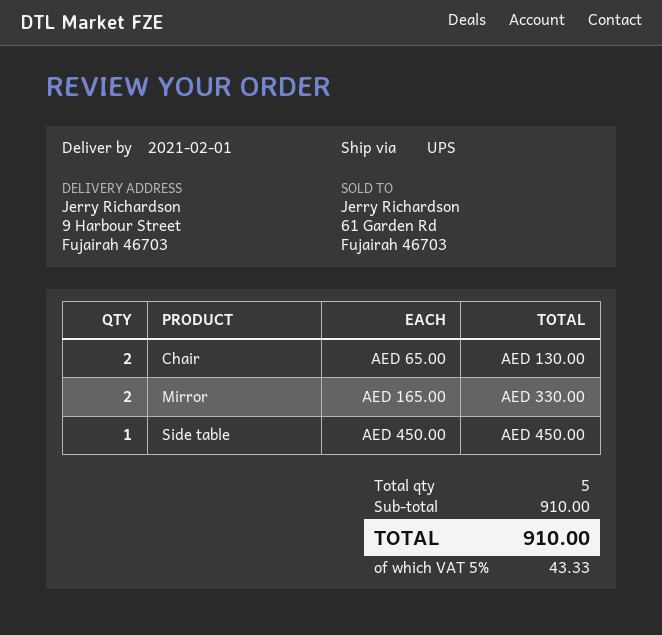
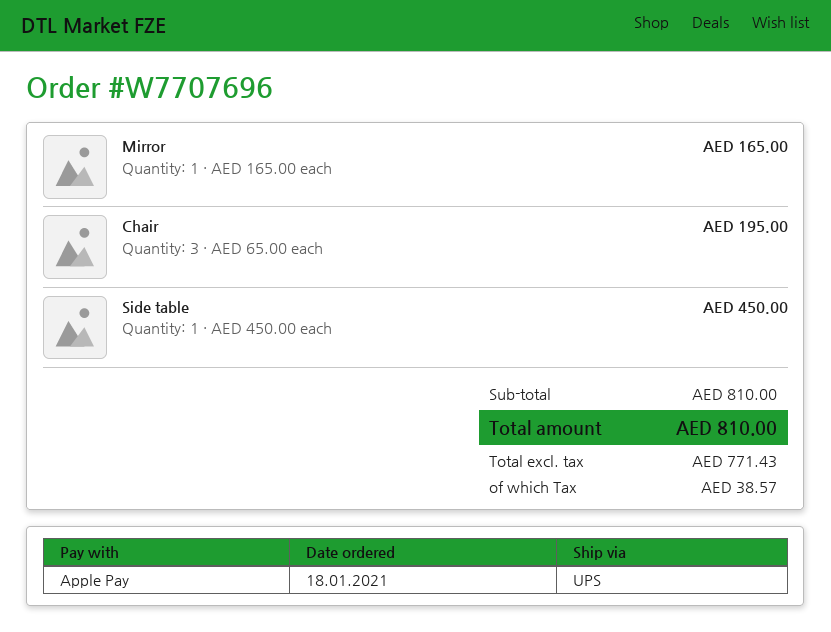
Chair: 2 x 65.00 = 130.00 -> 3 x 65.00 = 195.00
Mirror: 2 x 165.00 = 330.00 -> 1 x 165.00 = 165.00
subtotal: 910.00 -> 810.00
tax: 43.33 -> 38.57
total: 910.00 -> 810.00

